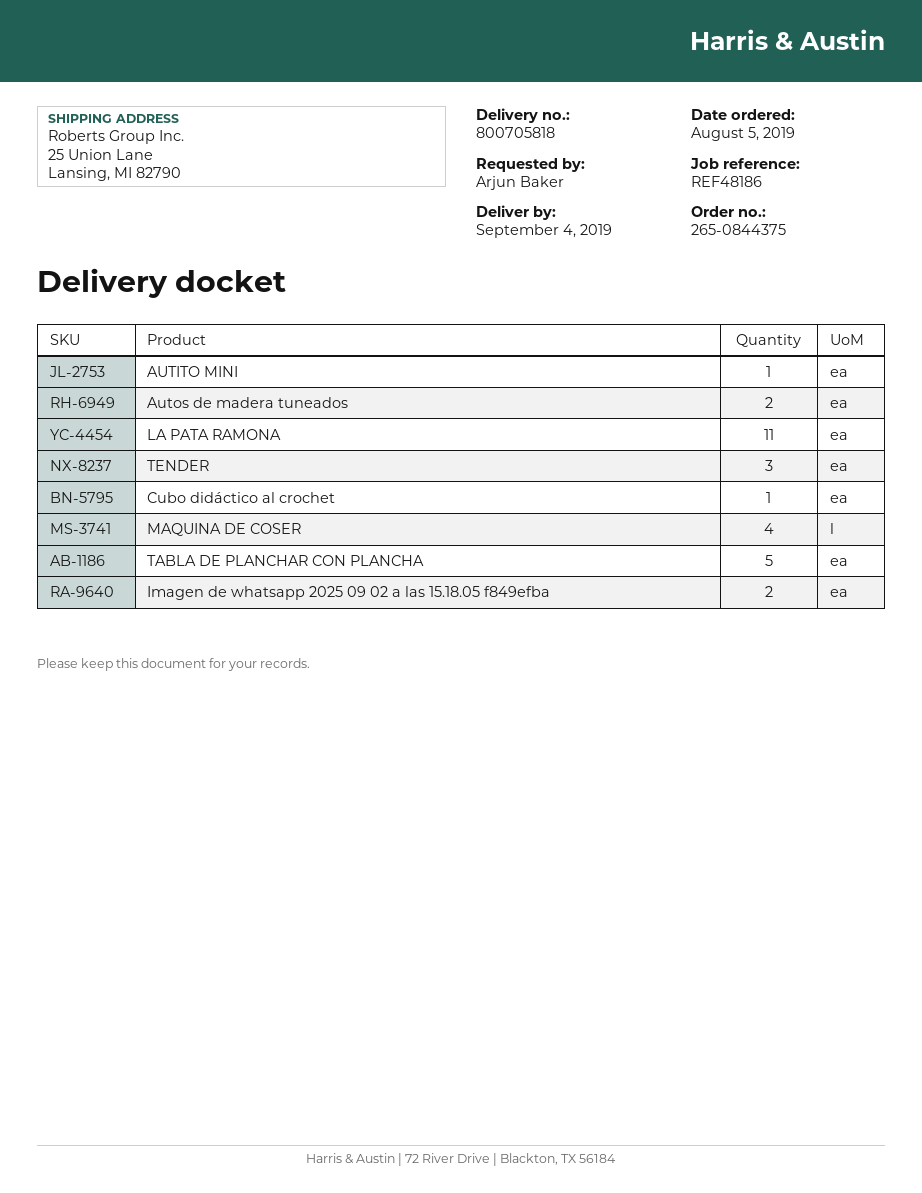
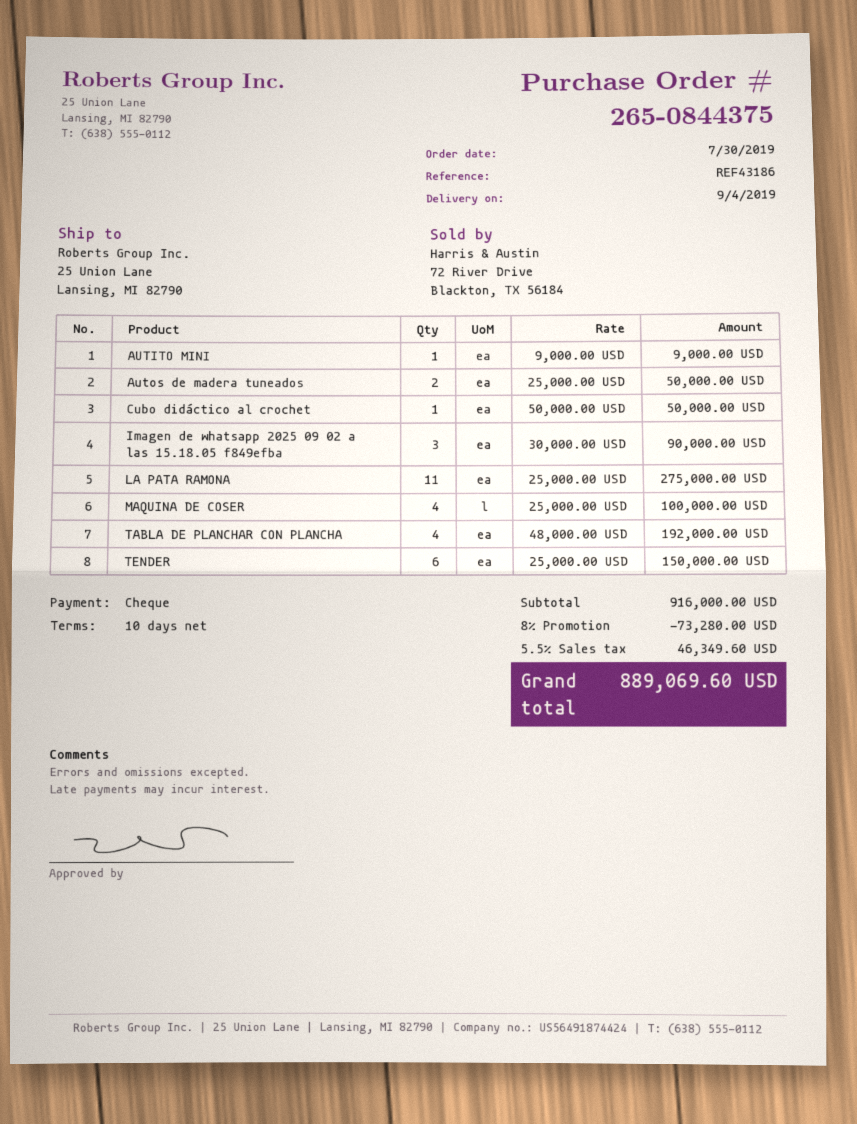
order date: 2019-08-05 -> 2019-07-30
reference: REF48186 -> REF43186
TENDER: 3 -> 6
TABLA DE PLANCHAR CON PLANCHA: 5 -> 4
Imagen de whatsapp 2025 09 02 a las 15.18.05 f849efba: 2 -> 3

